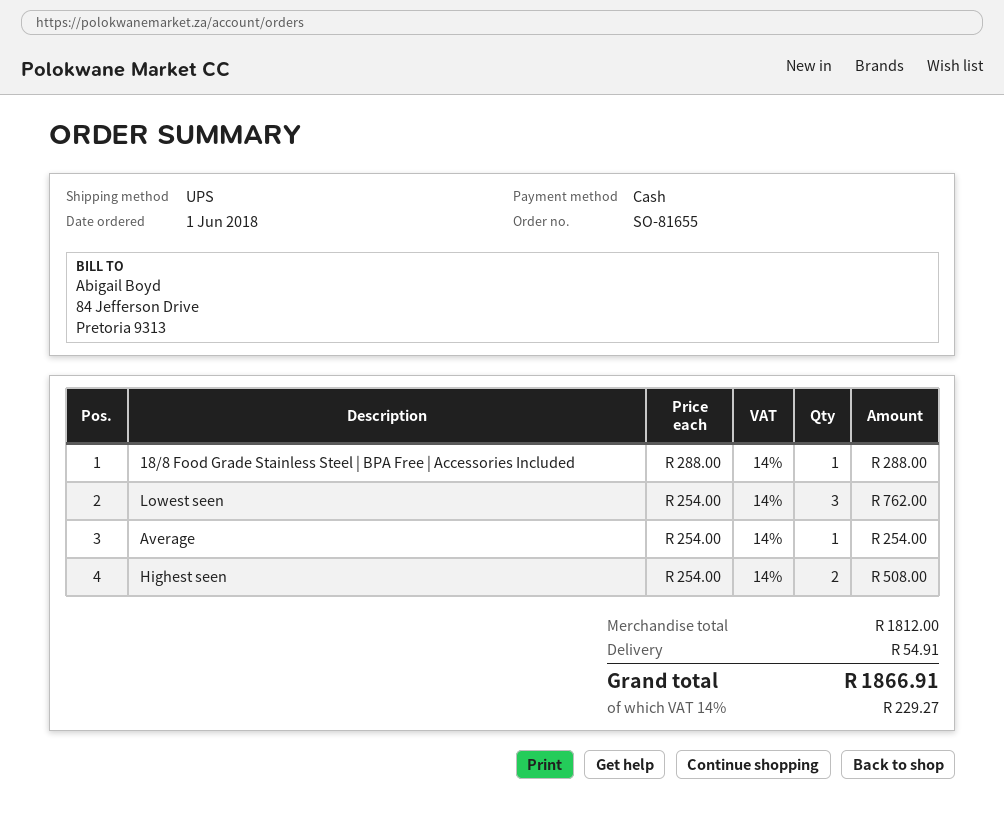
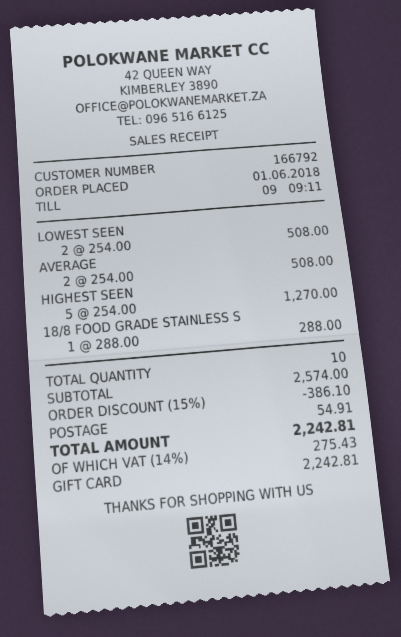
payment method: cash -> gift card
Lowest seen: 3 x 254.00 = 762.00 -> 2 x 254.00 = 508.00
Average: 1 x 254.00 = 254.00 -> 2 x 254.00 = 508.00
Highest seen: 2 x 254.00 = 508.00 -> 5 x 254.00 = 1270.00
subtotal: 1812.00 -> 2574.00
discount: none -> 15% = 386.10
tax: 14% = 229.27 -> 14% = 275.43
total: 1866.91 -> 2242.81

